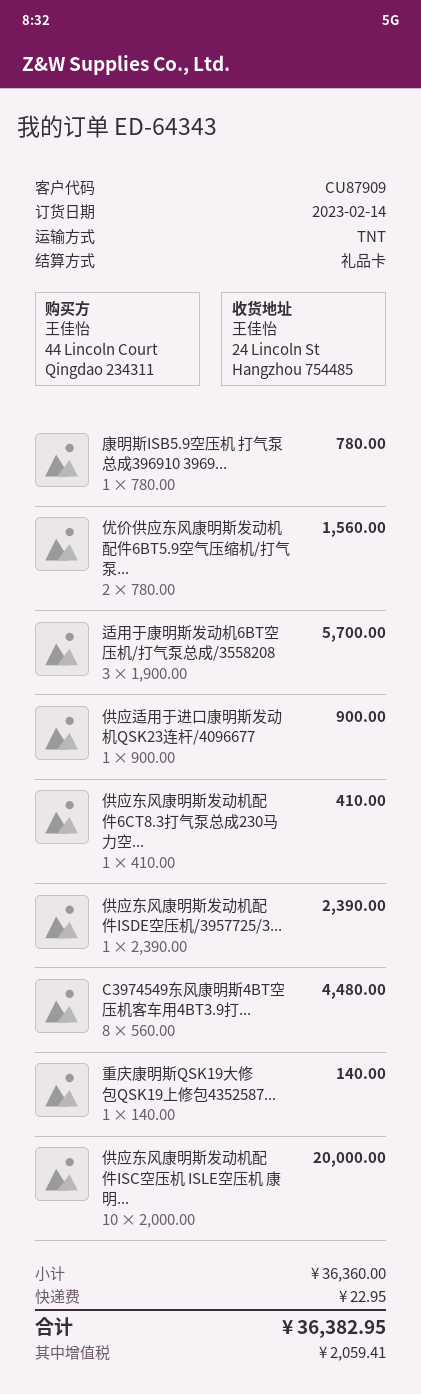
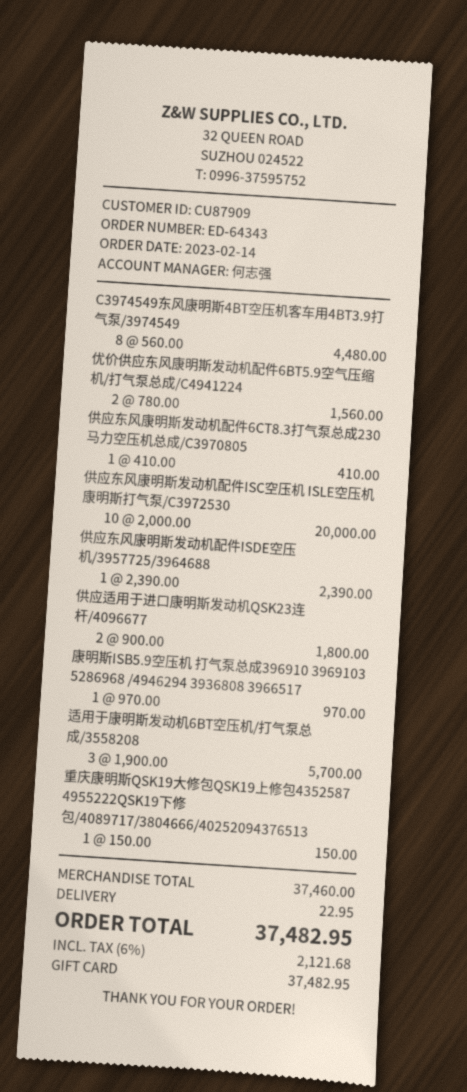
康明斯ISB5.9空压机 打气泵总成396910 3969...: 1 x 780.00 = 780.00 -> 1 x 970.00 = 970.00
供应适用于进口康明斯发动机QSK23连杆/4096677: 1 x 900.00 = 900.00 -> 2 x 900.00 = 1800.00
重庆康明斯QSK19大修包QSK19上修包4352587...: 1 x 140.00 = 140.00 -> 1 x 150.00 = 150.00
subtotal: 36360.00 -> 37460.00
tax: 2059.41 -> 2121.68
total: 36382.95 -> 37482.95

